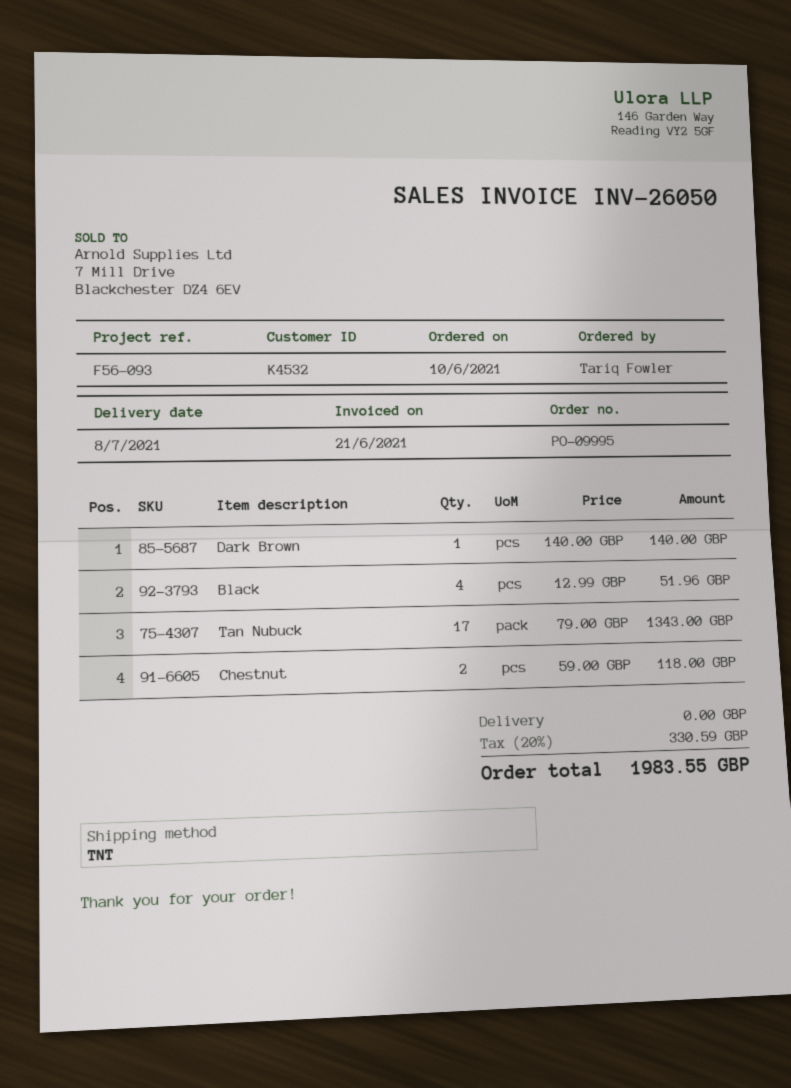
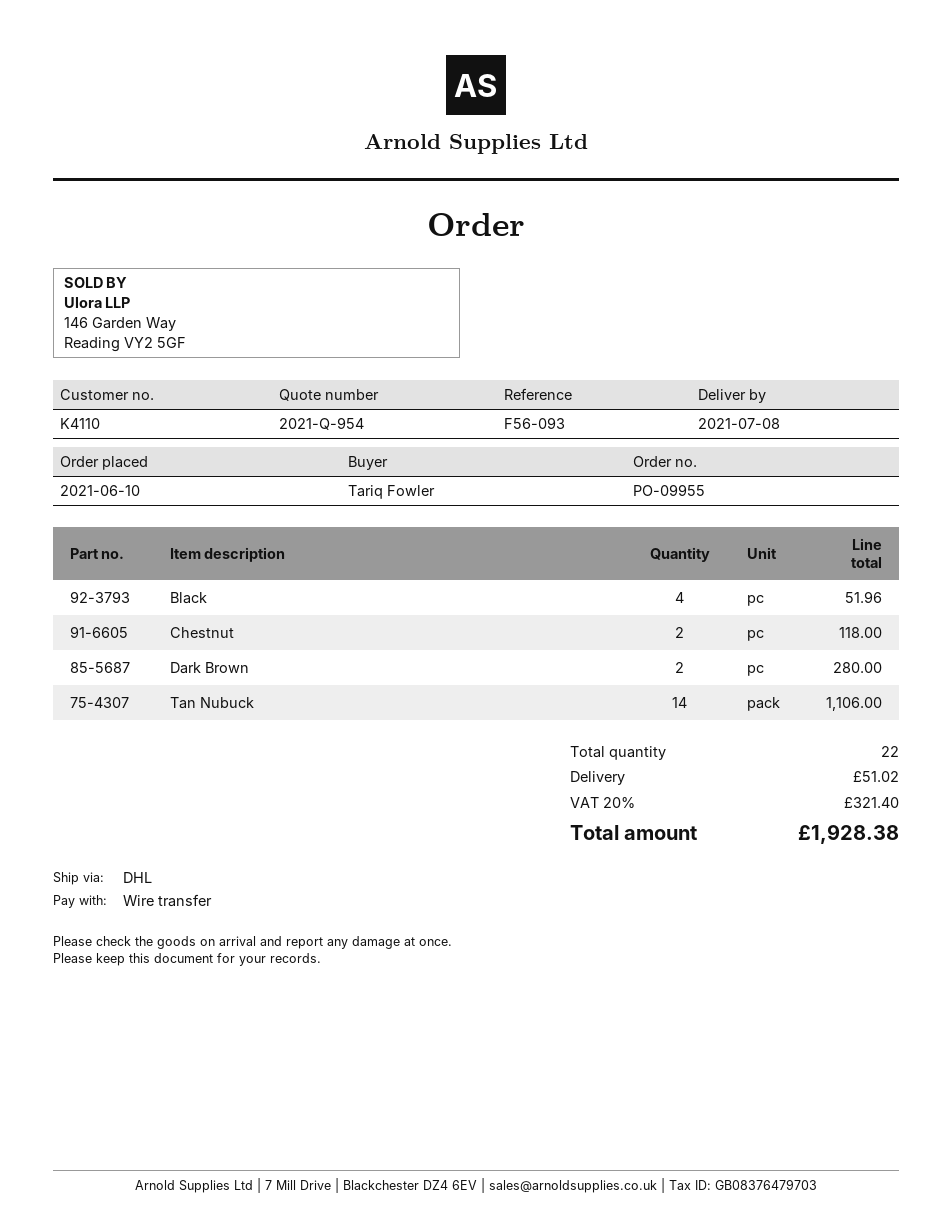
order number: PO-09995 -> PO-09955
customer number: K4532 -> K4110
shipping method: TNT -> DHL
Dark Brown: 1 for 140.00 -> 2 for 280.00
Tan Nubuck: 17 for 1343.00 -> 14 for 1106.00
shipping: 0.00 -> 51.02
tax: 20% = 330.59 -> 20% = 321.40
total: 1983.55 -> 1928.38

